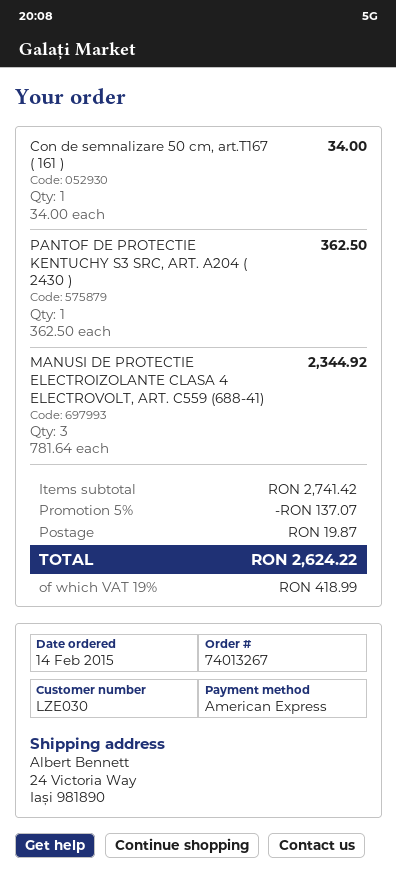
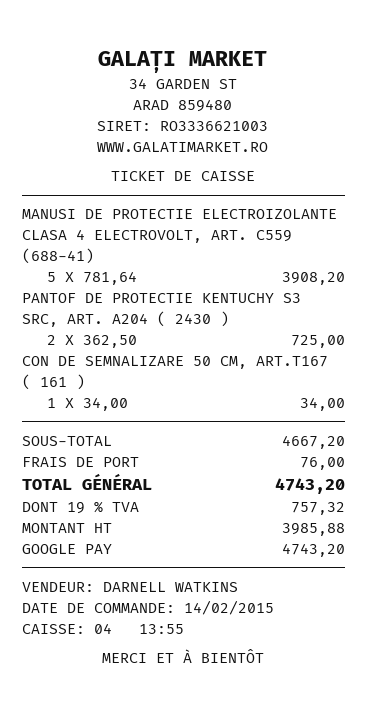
payment method: American Express -> Google Pay
PANTOF DE PROTECTIE KENTUCHY S3 SRC, ART. A204 ( 2430 ): 1 x 362.50 = 362.50 -> 2 x 362.50 = 725.00
MANUSI DE PROTECTIE ELECTROIZOLANTE CLASA 4 ELECTROVOLT, ART. C559 (688-41): 3 x 781.64 = 2344.92 -> 5 x 781.64 = 3908.20
subtotal: 2741.42 -> 4667.20
discount: 5% = 137.07 -> none
shipping: 19.87 -> 76.00
tax: 19% = 418.99 -> 19% = 757.32
total: 2624.22 -> 4743.20

